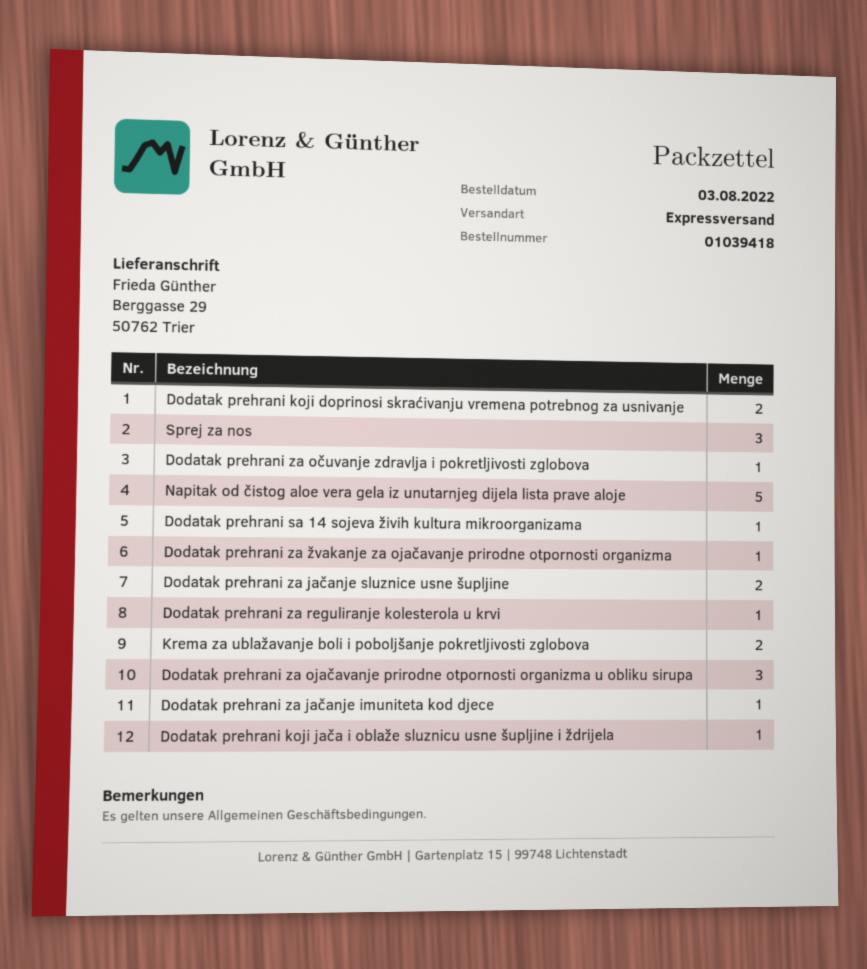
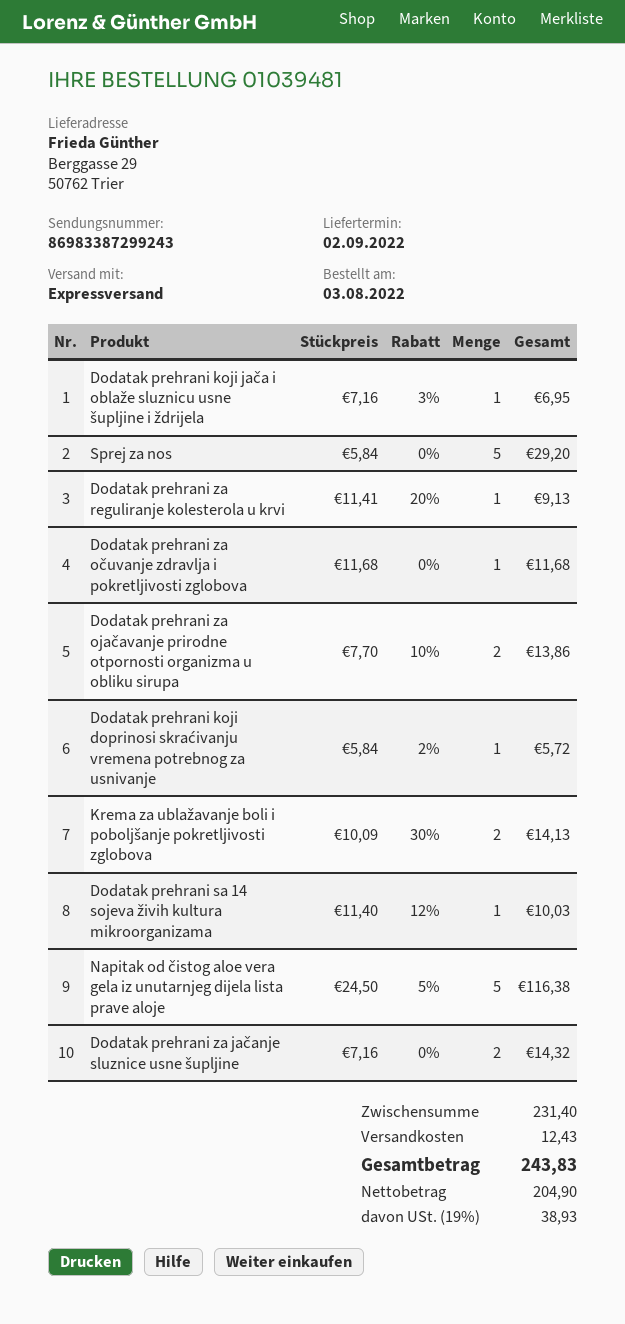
order number: 01039418 -> 01039481
Dodatak prehrani koji doprinosi skraćivanju vremena potrebnog za usnivanje: 2 -> 1
Sprej za nos: 3 -> 5
Dodatak prehrani za žvakanje za ojačavanje prirodne otpornosti organizma: 1 -> none
Dodatak prehrani za ojačavanje prirodne otpornosti organizma u obliku sirupa: 3 -> 2
Dodatak prehrani za jačanje imuniteta kod djece: 1 -> none

